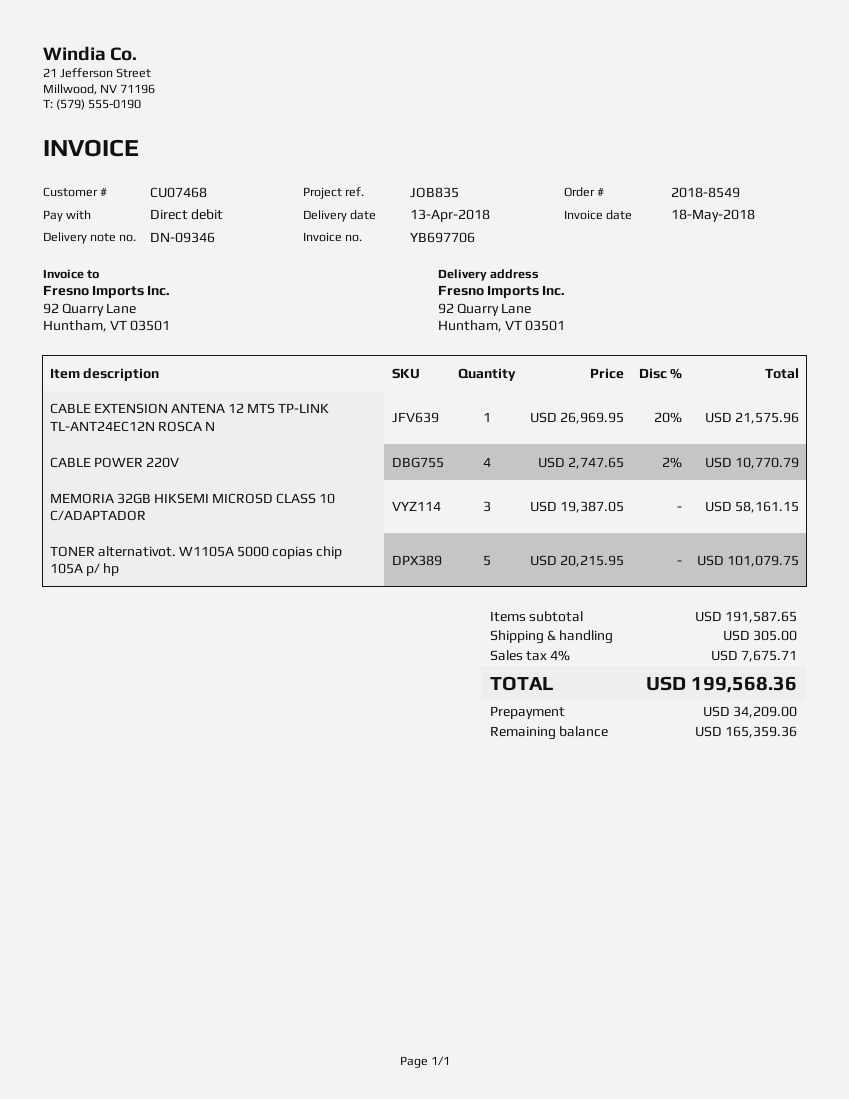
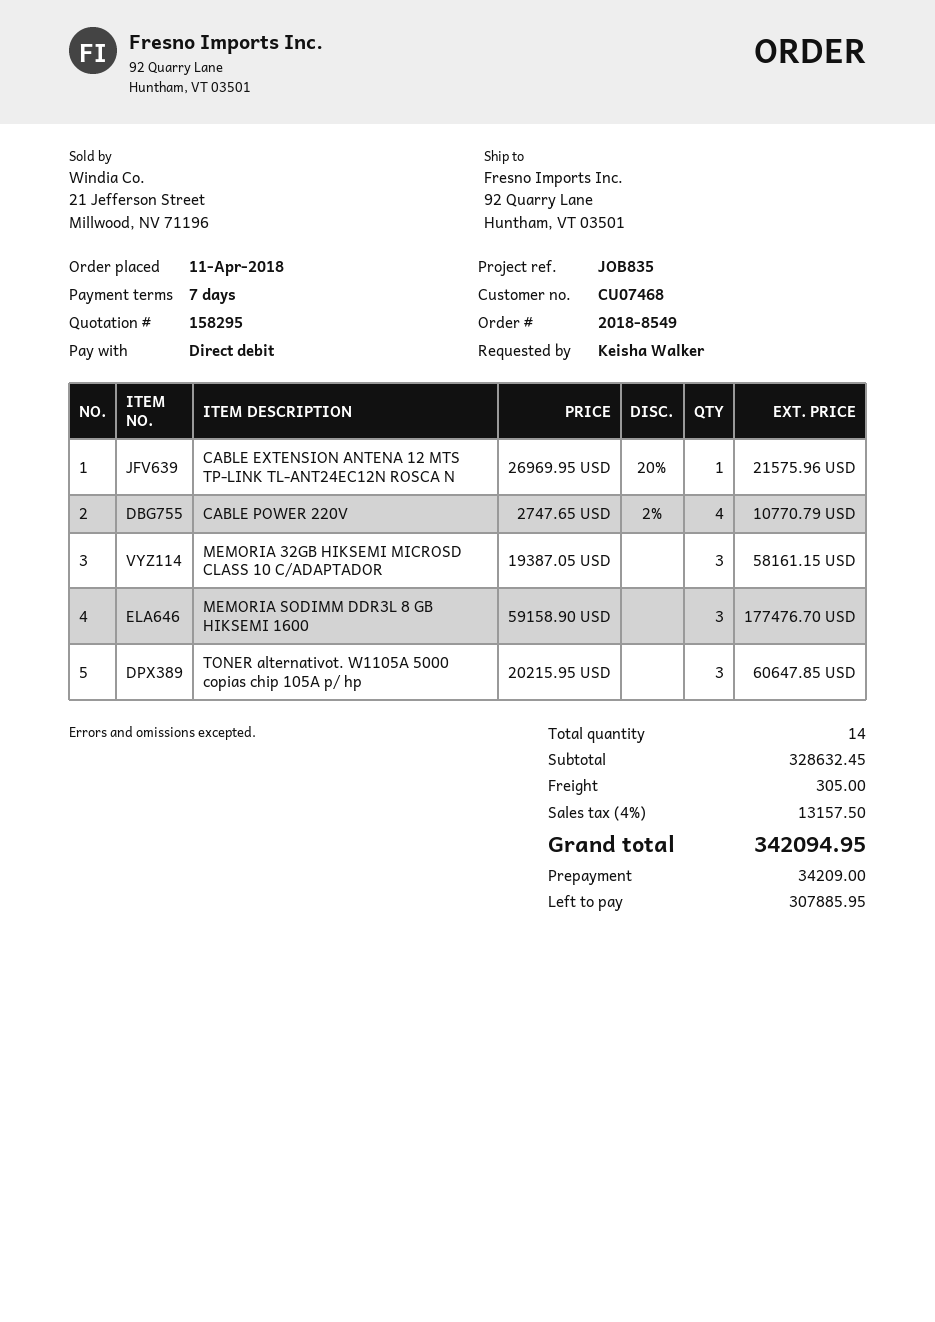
TONER alternativot. W1105A 5000 copias chip 105A p/ hp: 5 x 20215.95 = 101079.75 -> 3 x 20215.95 = 60647.85
MEMORIA SODIMM DDR3L 8 GB HIKSEMI 1600: none -> 3 x 59158.90 = 177476.70
subtotal: 191587.65 -> 328632.45
tax: 4% = 7675.71 -> 4% = 13157.50
total: 199568.36 -> 342094.95
balance: 165359.36 -> 307885.95

